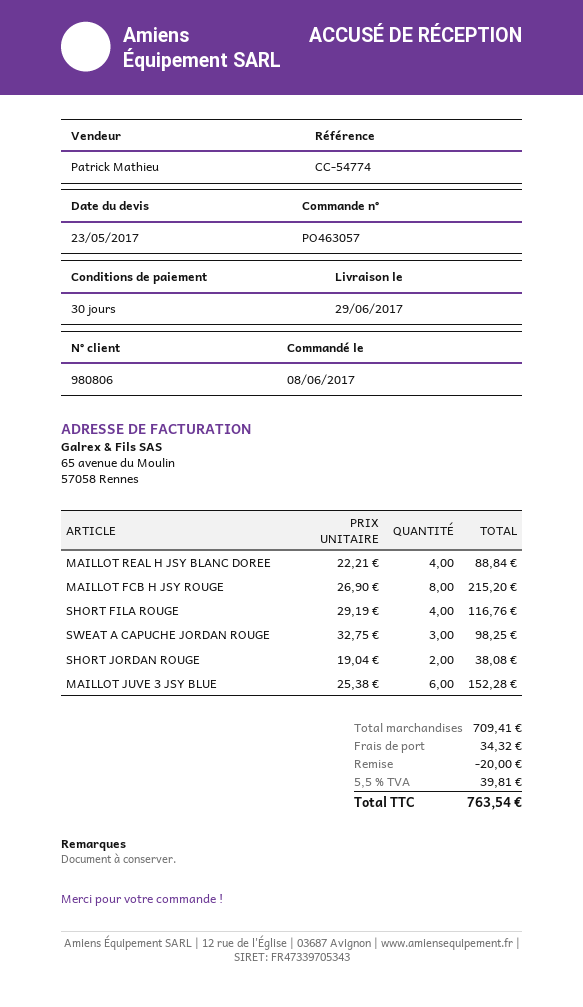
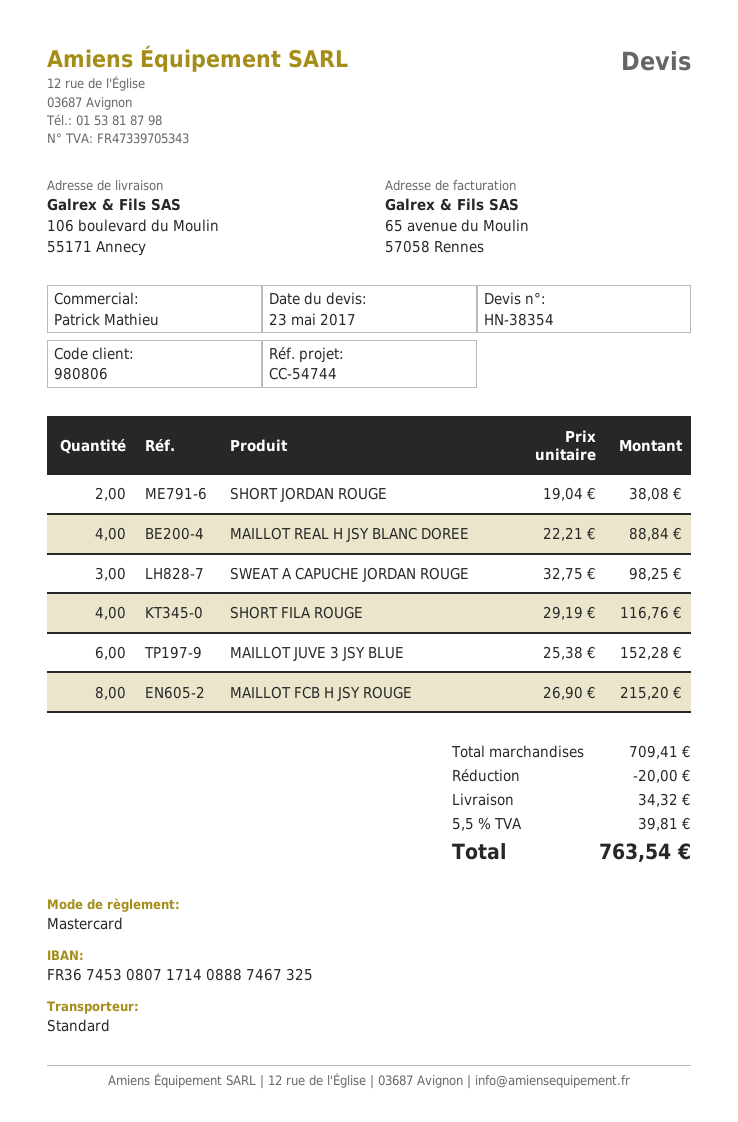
reference: CC-54774 -> CC-54744

